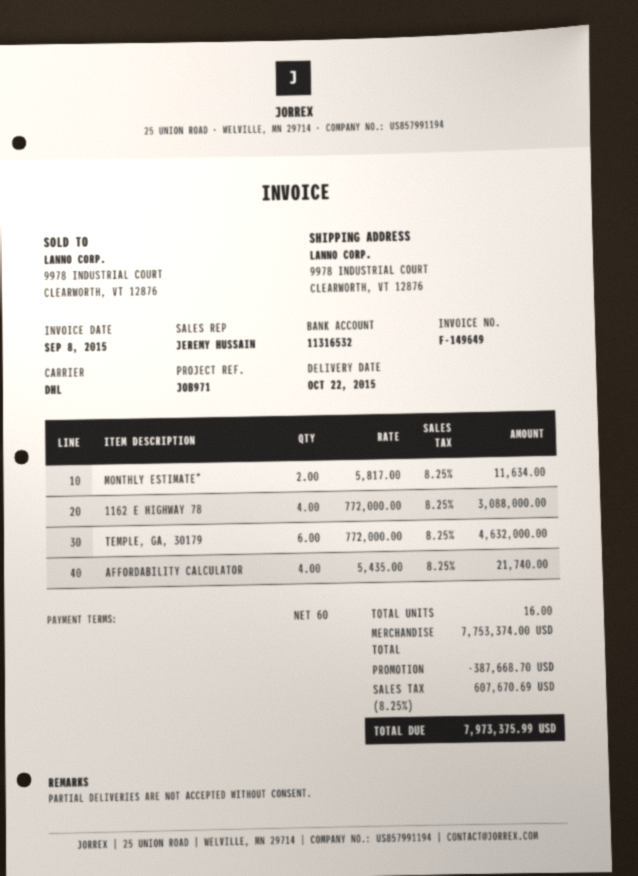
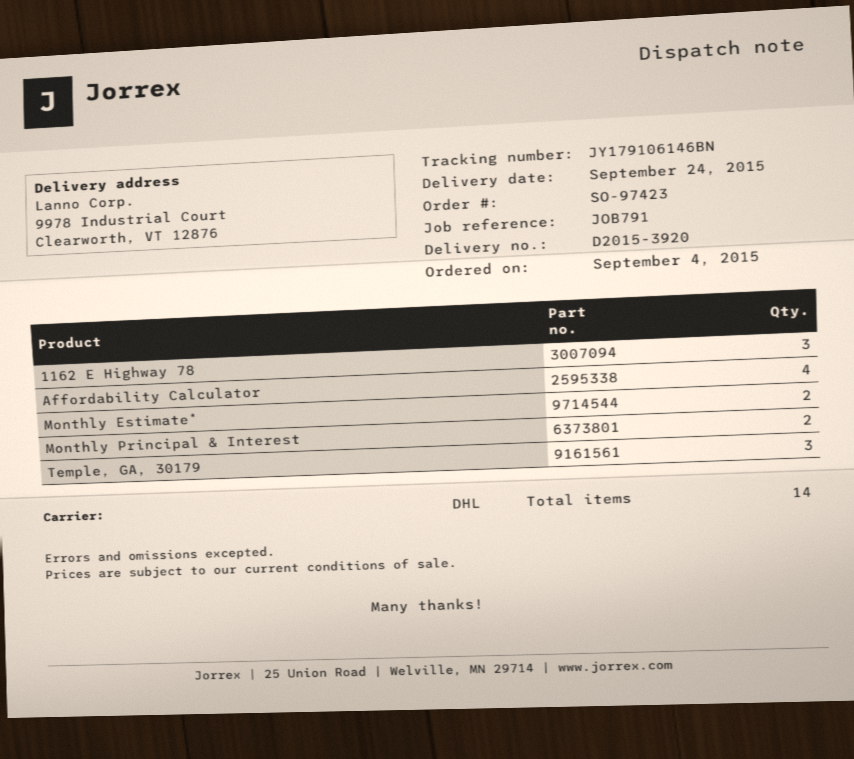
delivery date: 2015-10-22 -> 2015-09-24
reference: JOB971 -> JOB791
1162 E HIGHWAY 78: 4 -> 3
TEMPLE, GA, 30179: 6 -> 3
Monthly Principal & Interest: none -> 2
total quantity: 16 -> 14

